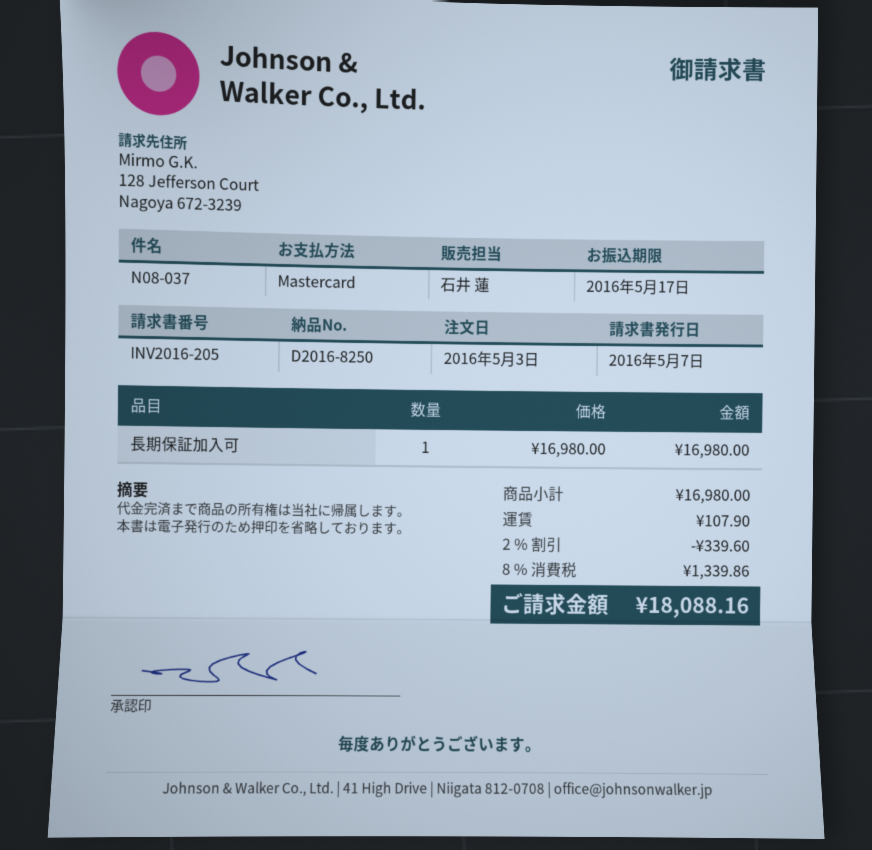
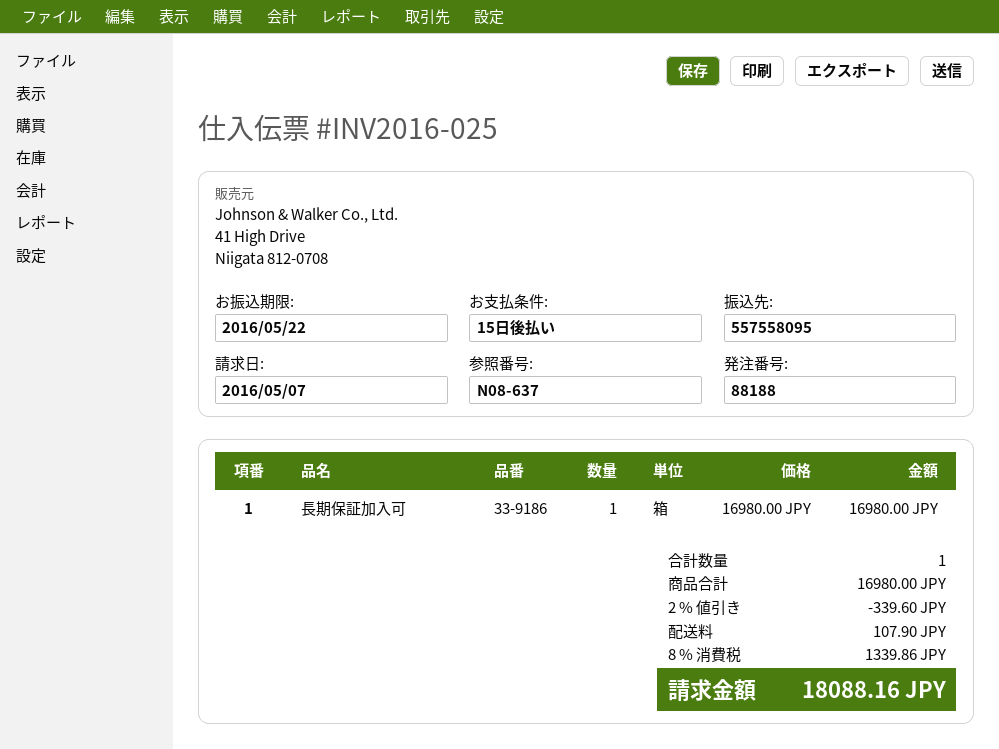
invoice number: INV2016-205 -> INV2016-025
due date: 2016-05-17 -> 2016-05-22
reference: N08-037 -> N08-637

